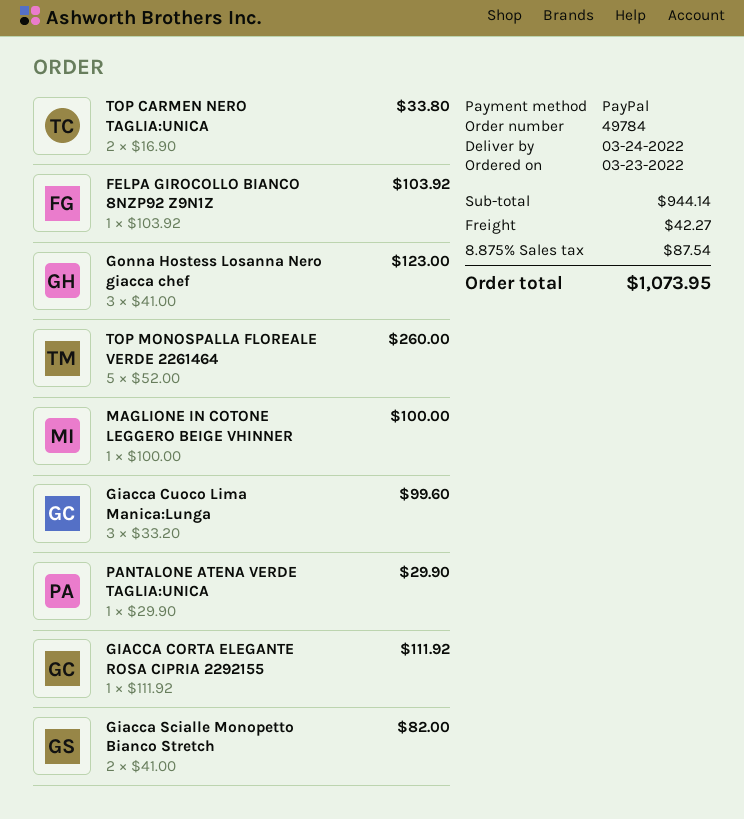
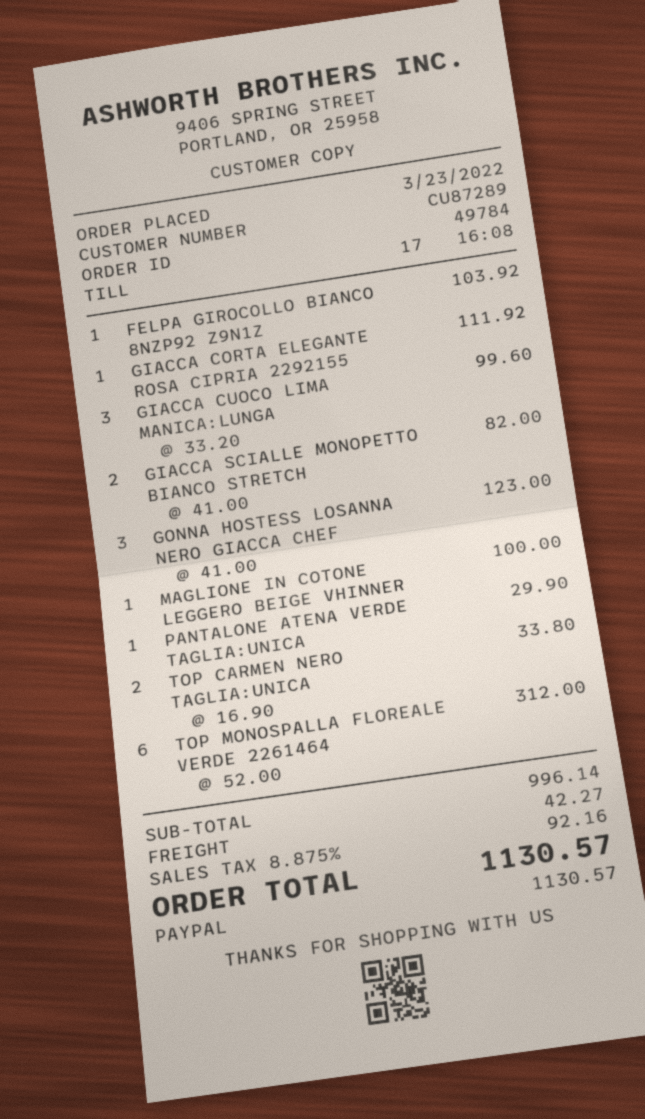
TOP MONOSPALLA FLOREALE VERDE 2261464: 5 x 52.00 = 260.00 -> 6 x 52.00 = 312.00
subtotal: 944.14 -> 996.14
tax: 8.875% = 87.54 -> 8.875% = 92.16
total: 1073.95 -> 1130.57

